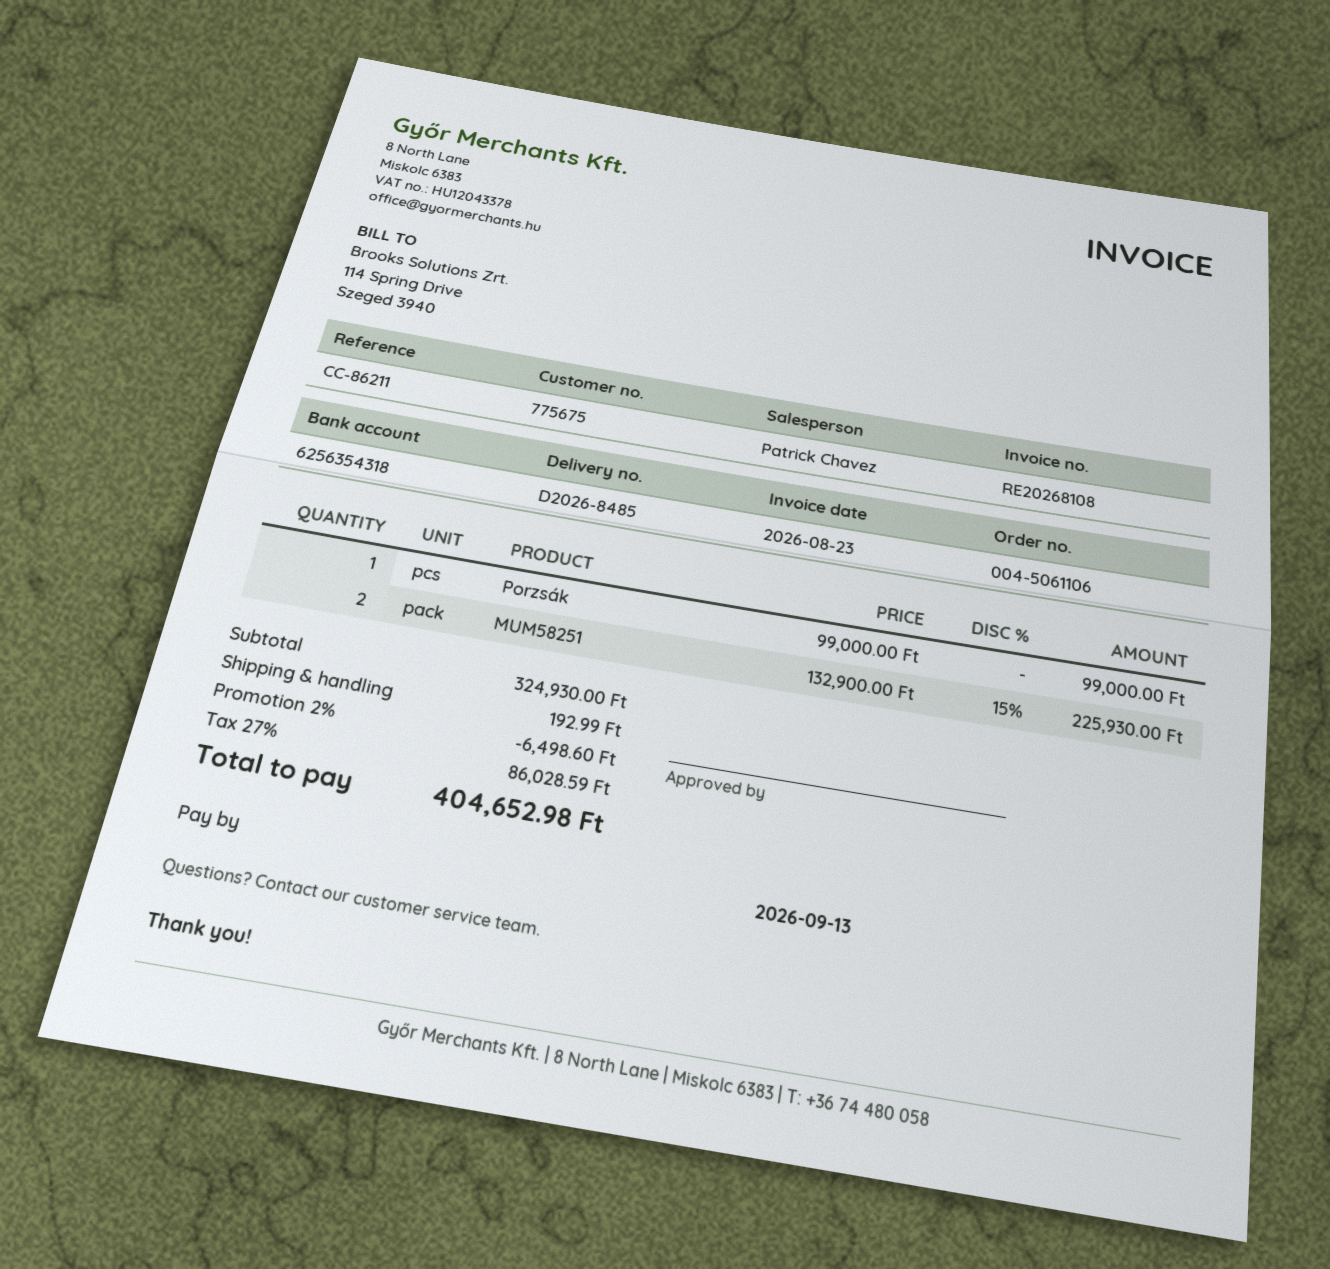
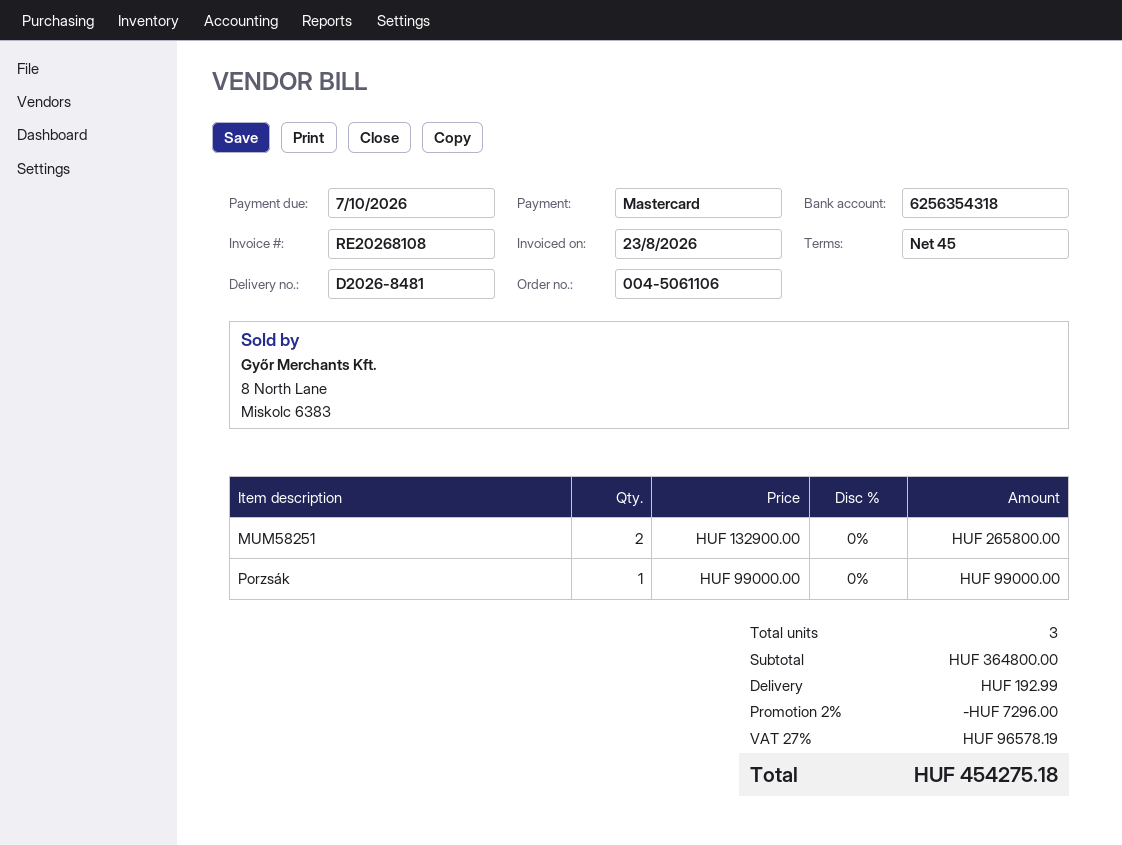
delivery note number: D2026-8485 -> D2026-8481
due date: 2026-09-13 -> 2026-10-07
MUM58251: 2 x 132900.00 - 15% = 225930.00 -> 2 x 132900.00 = 265800.00
subtotal: 324930.00 -> 364800.00
discount: 2% = 6498.60 -> 2% = 7296.00
tax: 27% = 86028.59 -> 27% = 96578.19
total: 404652.98 -> 454275.18

